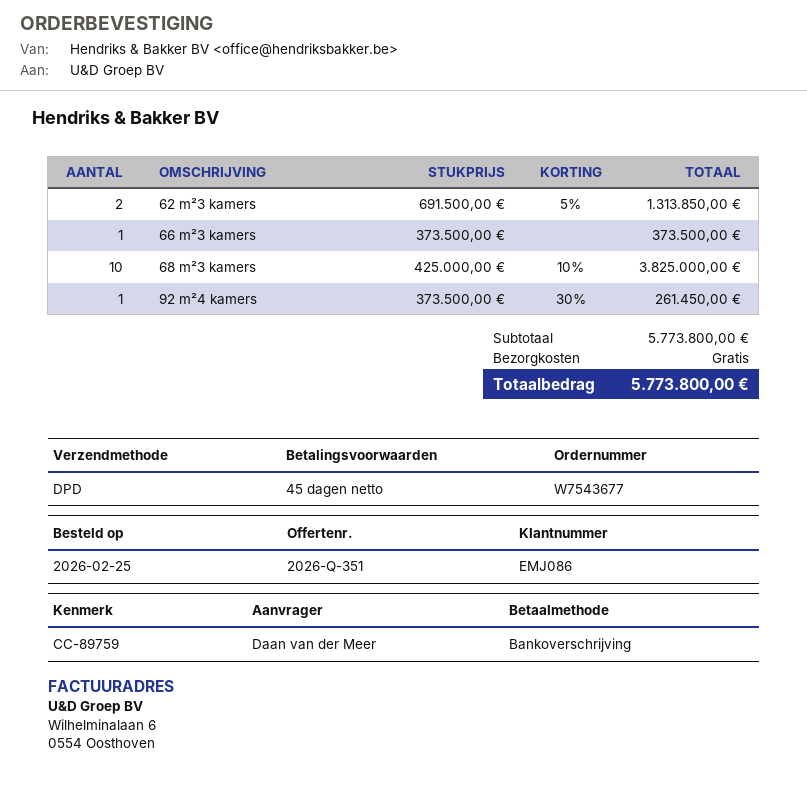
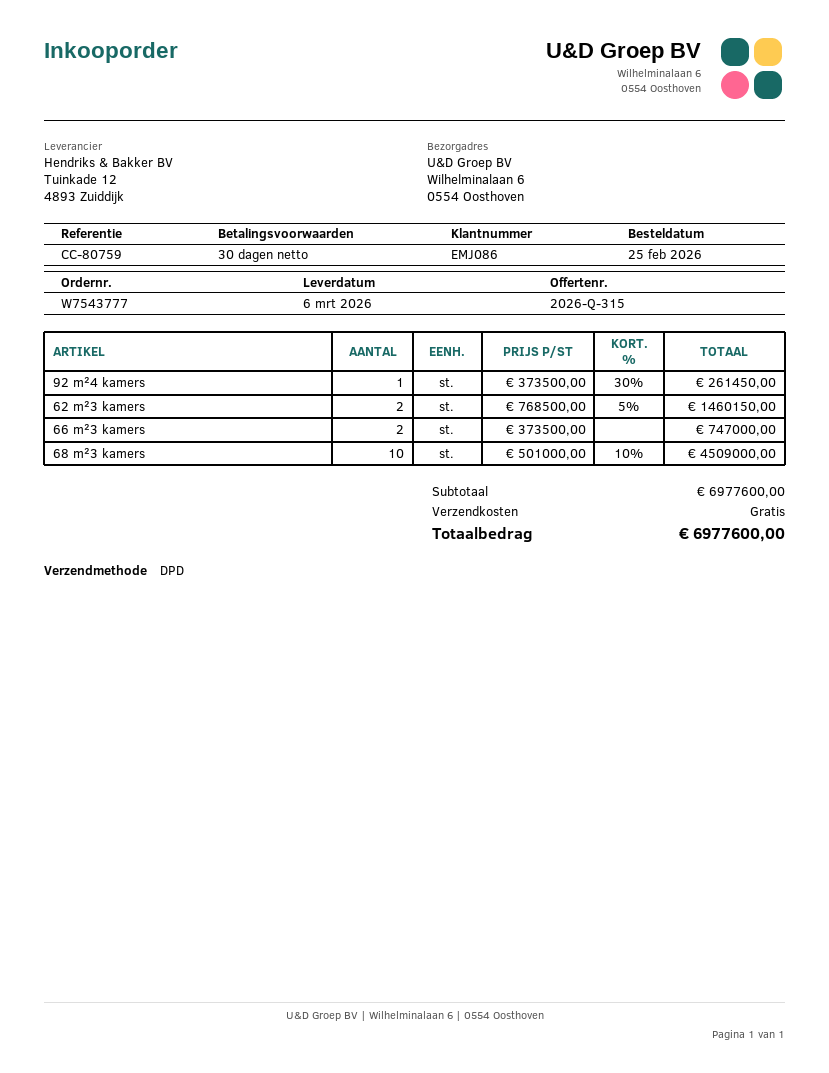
quote number: 2026-Q-351 -> 2026-Q-315
order number: W7543677 -> W7543777
payment terms: 45 days -> 30 days
reference: CC-89759 -> CC-80759
62 m²3 kamers: 2 x 691500.00 - 5% = 1313850.00 -> 2 x 768500.00 - 5% = 1460150.00
66 m²3 kamers: 1 x 373500.00 = 373500.00 -> 2 x 373500.00 = 747000.00
68 m²3 kamers: 10 x 425000.00 - 10% = 3825000.00 -> 10 x 501000.00 - 10% = 4509000.00
subtotal: 5773800.00 -> 6977600.00
total: 5773800.00 -> 6977600.00

